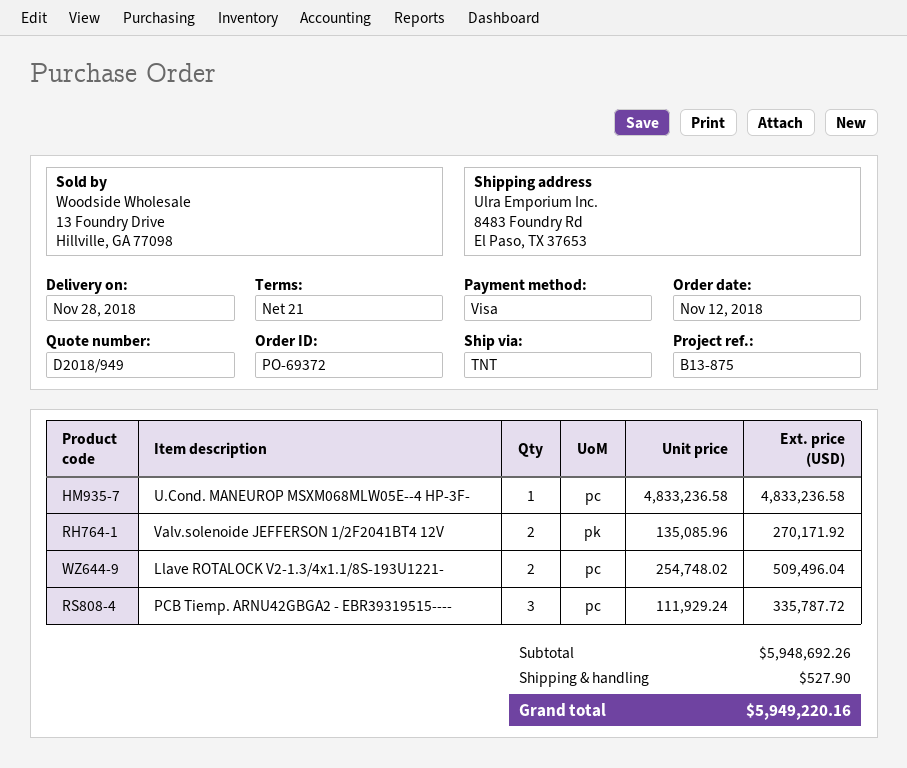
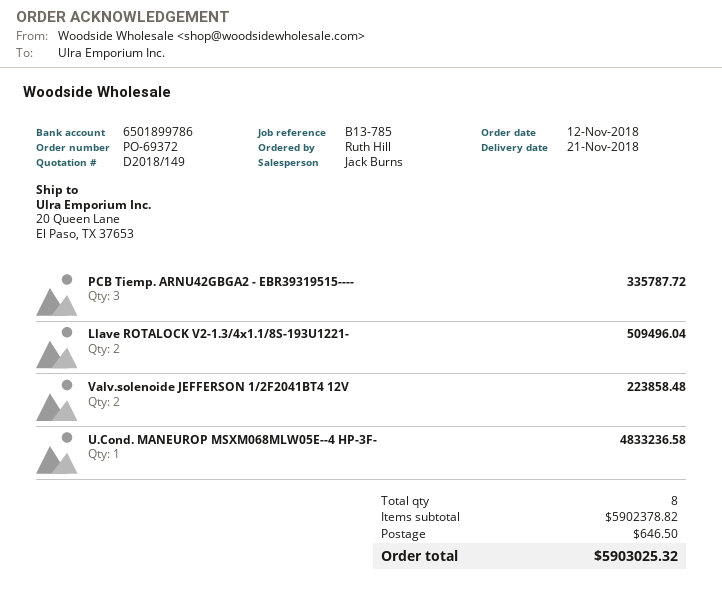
quote number: D2018/949 -> D2018/149
delivery date: 2018-11-28 -> 2018-11-21
reference: B13-875 -> B13-785
ship to: 8483 Foundry Rd, El Paso, TX 37653 -> 20 Queen Lane, El Paso, TX 37653
Valv.solenoide JEFFERSON 1/2F2041BT4 12V: 2 for 270171.92 -> 2 for 223858.48
subtotal: 5948692.26 -> 5902378.82
shipping: 527.90 -> 646.50
total: 5949220.16 -> 5903025.32

